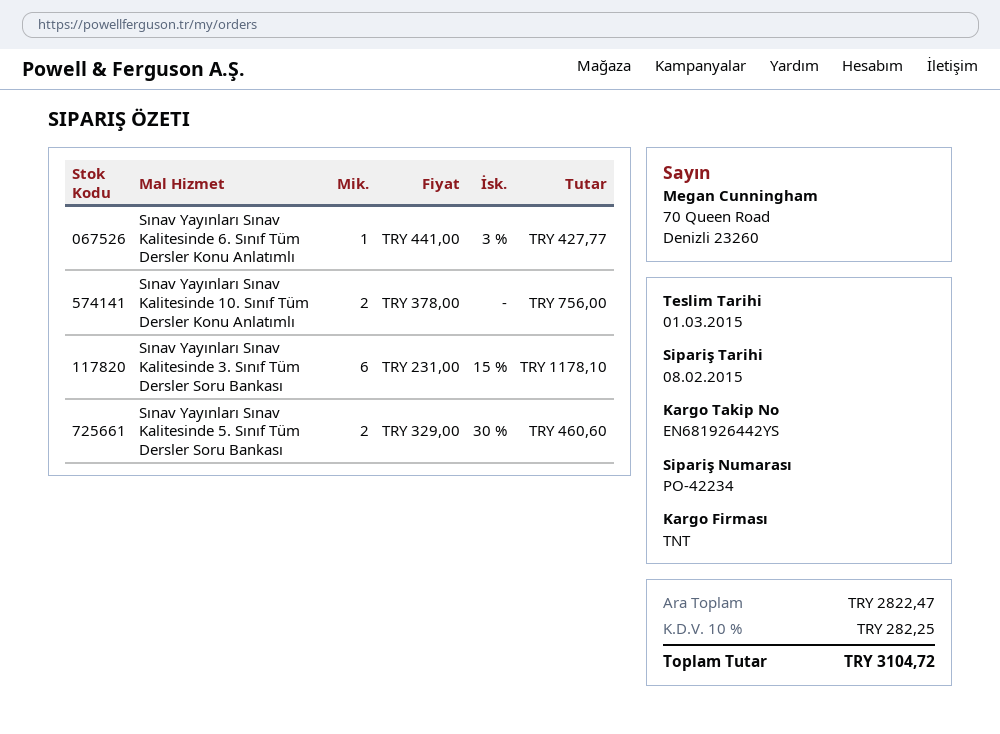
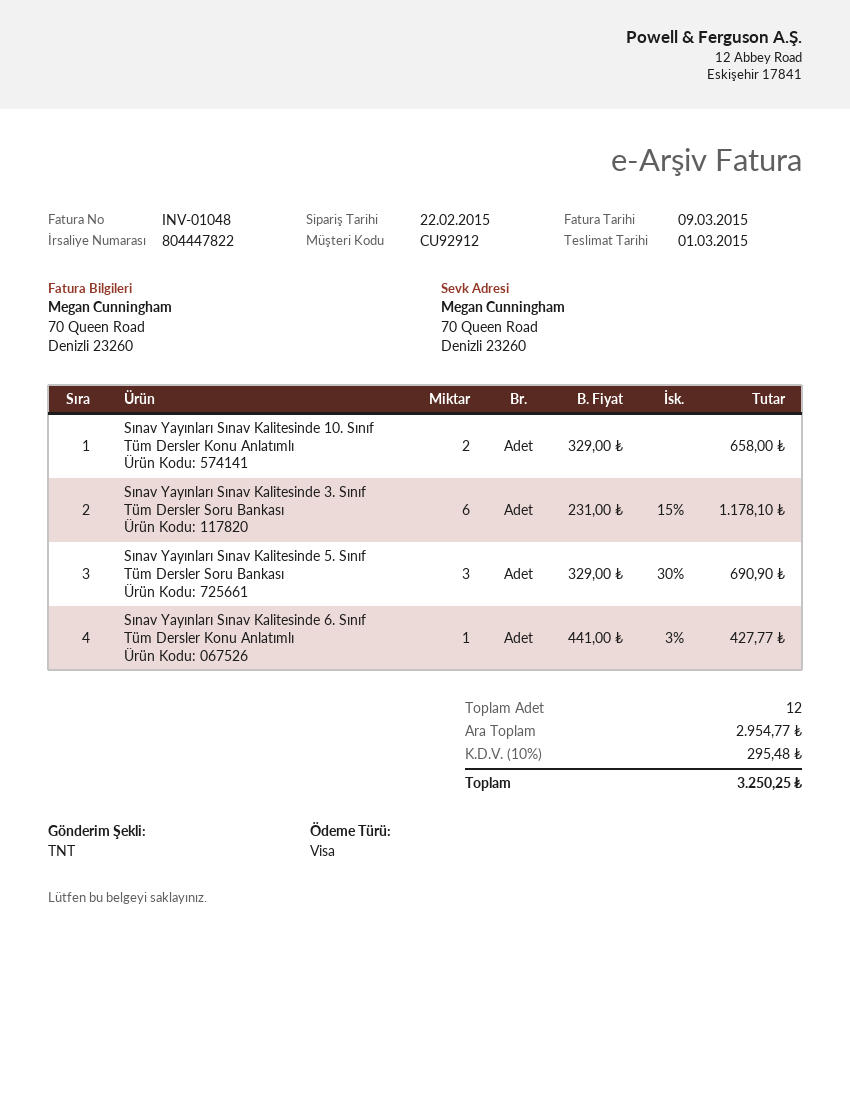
order date: 2015-02-08 -> 2015-02-22
Sınav Yayınları Sınav Kalitesinde 10. Sınıf Tüm Dersler Konu Anlatımlı: 2 x 378.00 = 756.00 -> 2 x 329.00 = 658.00
Sınav Yayınları Sınav Kalitesinde 5. Sınıf Tüm Dersler Soru Bankası: 2 x 329.00 - 30% = 460.60 -> 3 x 329.00 - 30% = 690.90
subtotal: 2822.47 -> 2954.77
tax: 10% = 282.25 -> 10% = 295.48
total: 3104.72 -> 3250.25

